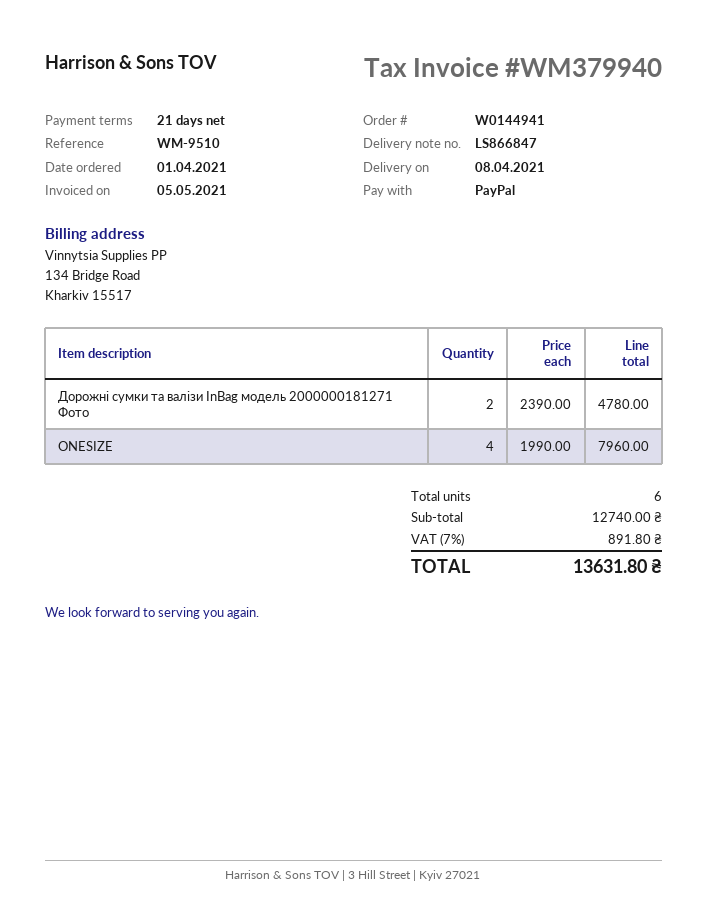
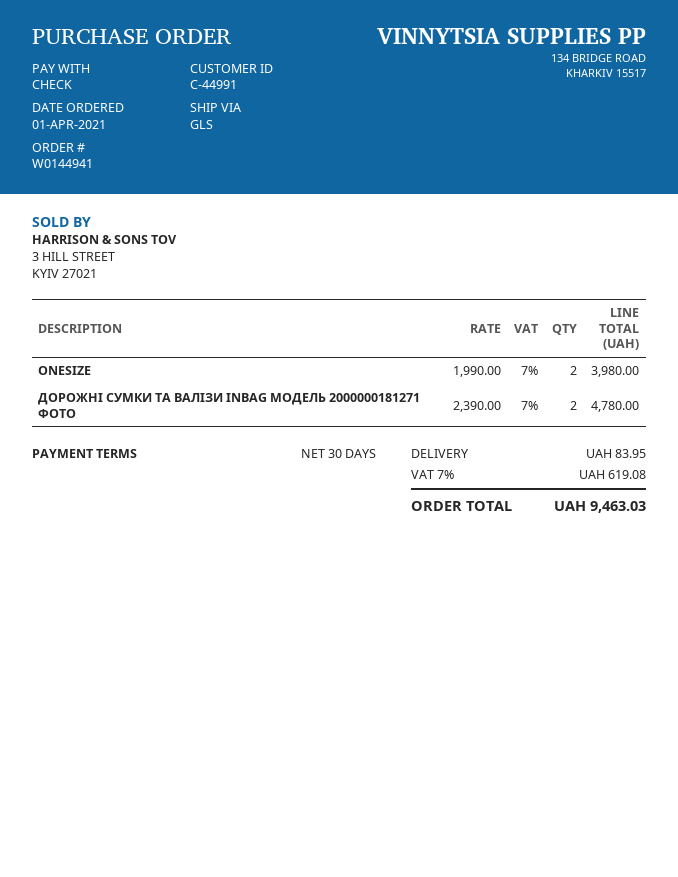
payment terms: 21 days -> 30 days
payment method: PayPal -> cheque
ONESIZE: 4 x 1990.00 = 7960.00 -> 2 x 1990.00 = 3980.00
shipping: none -> 83.95
tax: 7% = 891.80 -> 7% = 619.08
total: 13631.80 -> 9463.03

